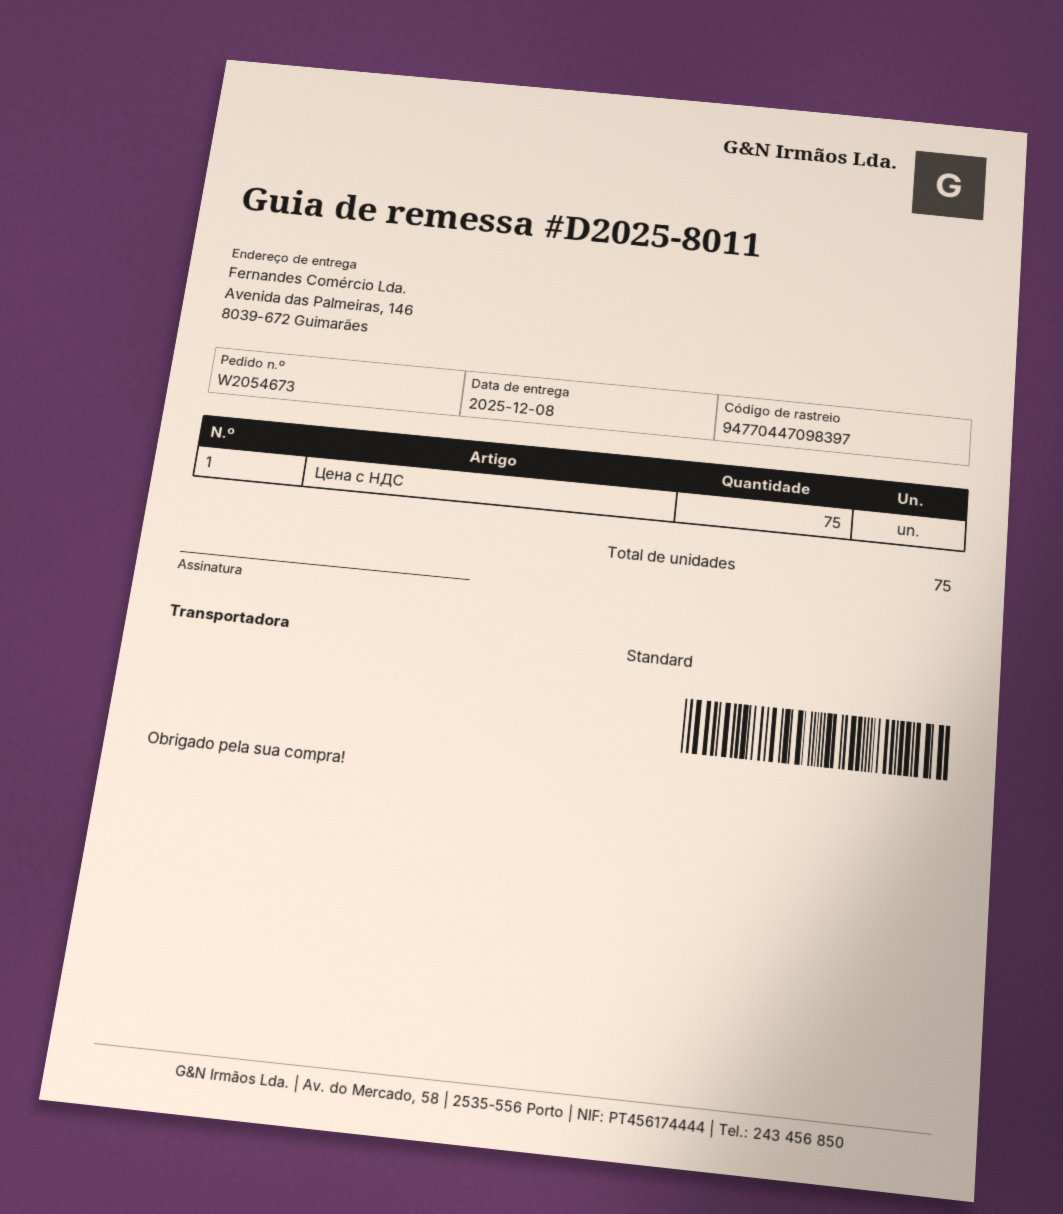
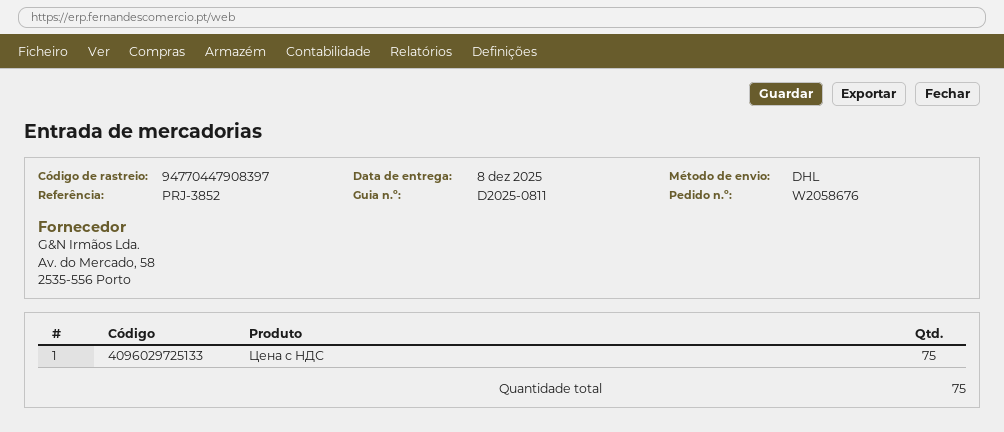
order number: W2054673 -> W2058676
delivery note number: D2025-8011 -> D2025-0811
shipping method: standard -> DHL
tracking number: 94770447098397 -> 94770447908397

